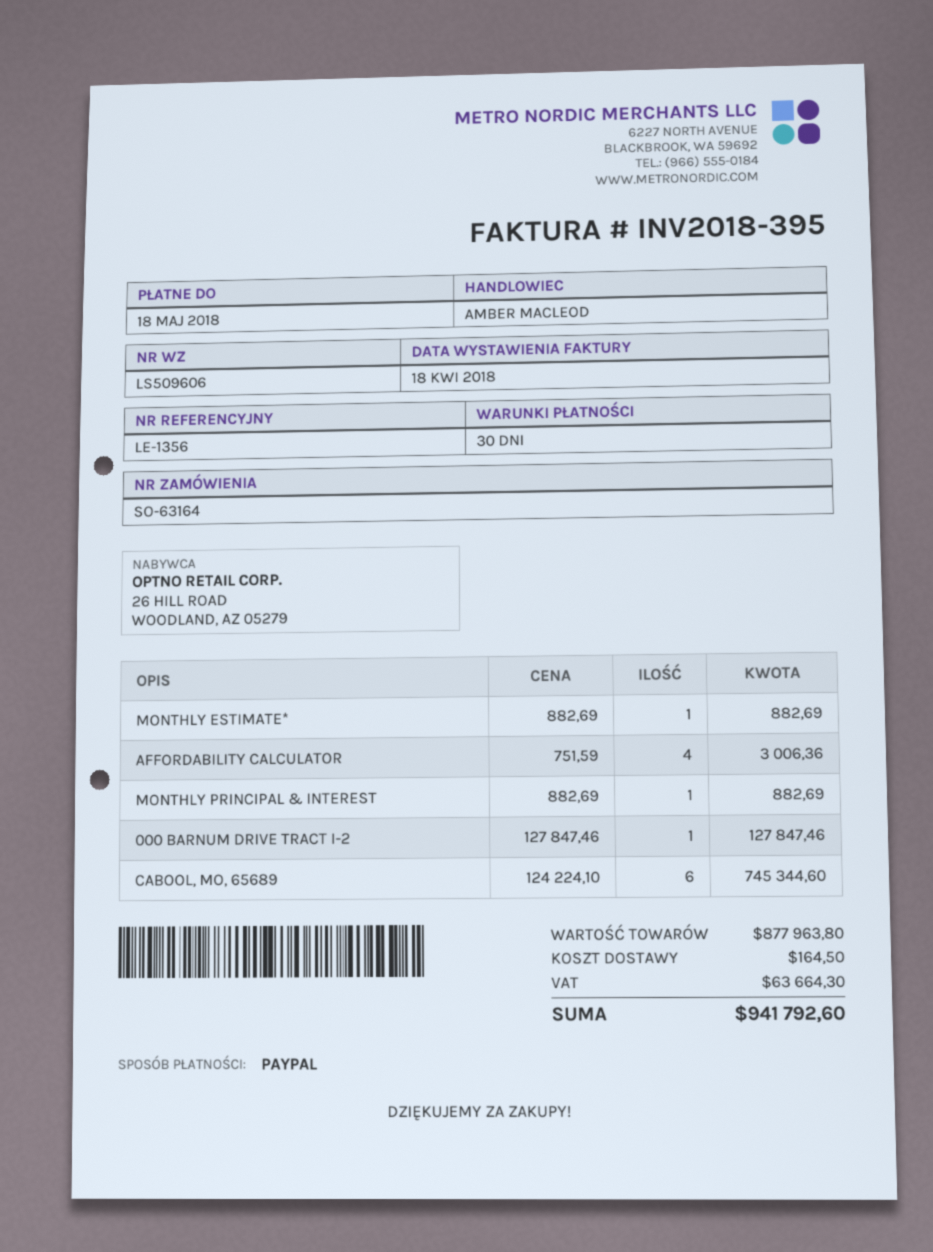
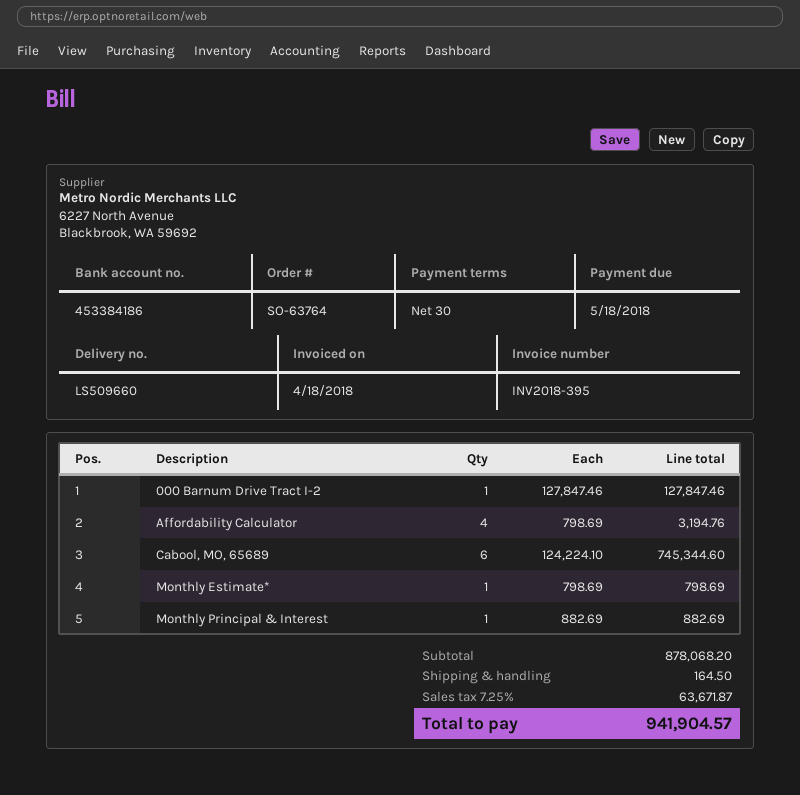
order number: SO-63164 -> SO-63764
delivery note number: LS509606 -> LS509660
MONTHLY ESTIMATE*: 1 x 882.69 = 882.69 -> 1 x 798.69 = 798.69
AFFORDABILITY CALCULATOR: 4 x 751.59 = 3006.36 -> 4 x 798.69 = 3194.76
subtotal: 877963.80 -> 878068.20
tax: 63664.30 -> 63671.87
total: 941792.60 -> 941904.57

